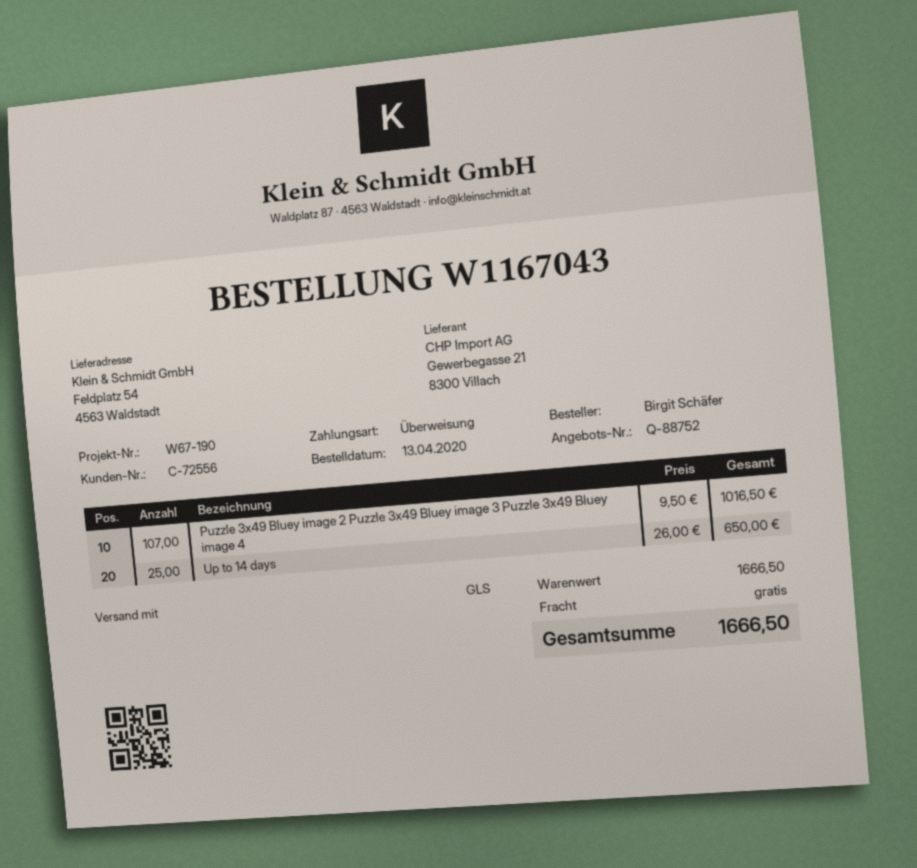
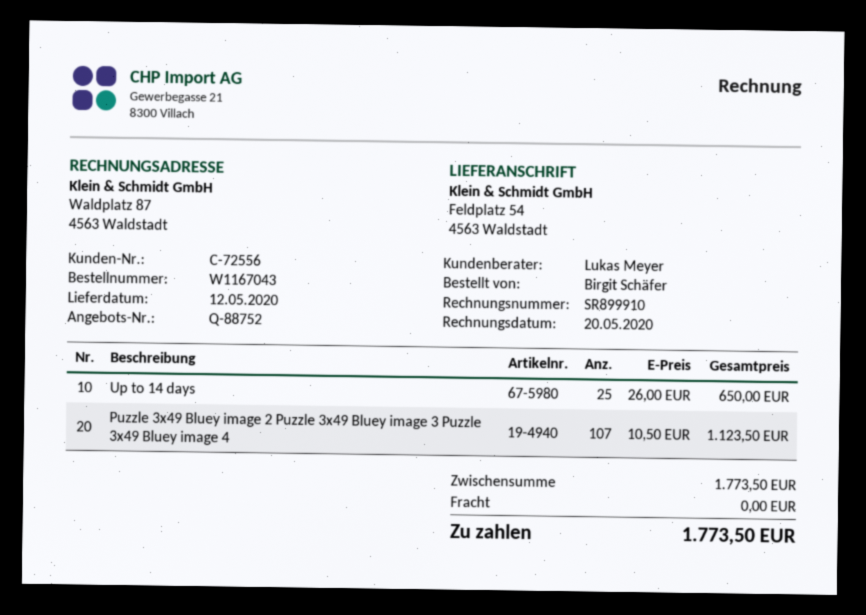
Puzzle 3x49 Bluey image 2 Puzzle 3x49 Bluey image 3 Puzzle 3x49 Bluey image 4: 107 x 9.50 = 1016.50 -> 107 x 10.50 = 1123.50
subtotal: 1666.50 -> 1773.50
total: 1666.50 -> 1773.50

